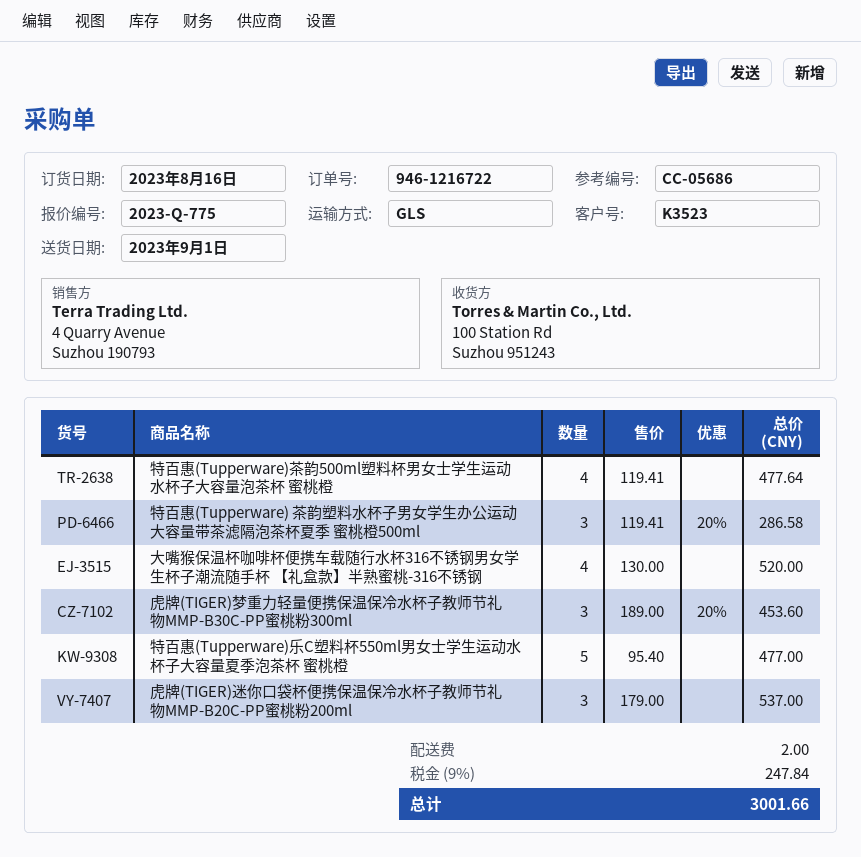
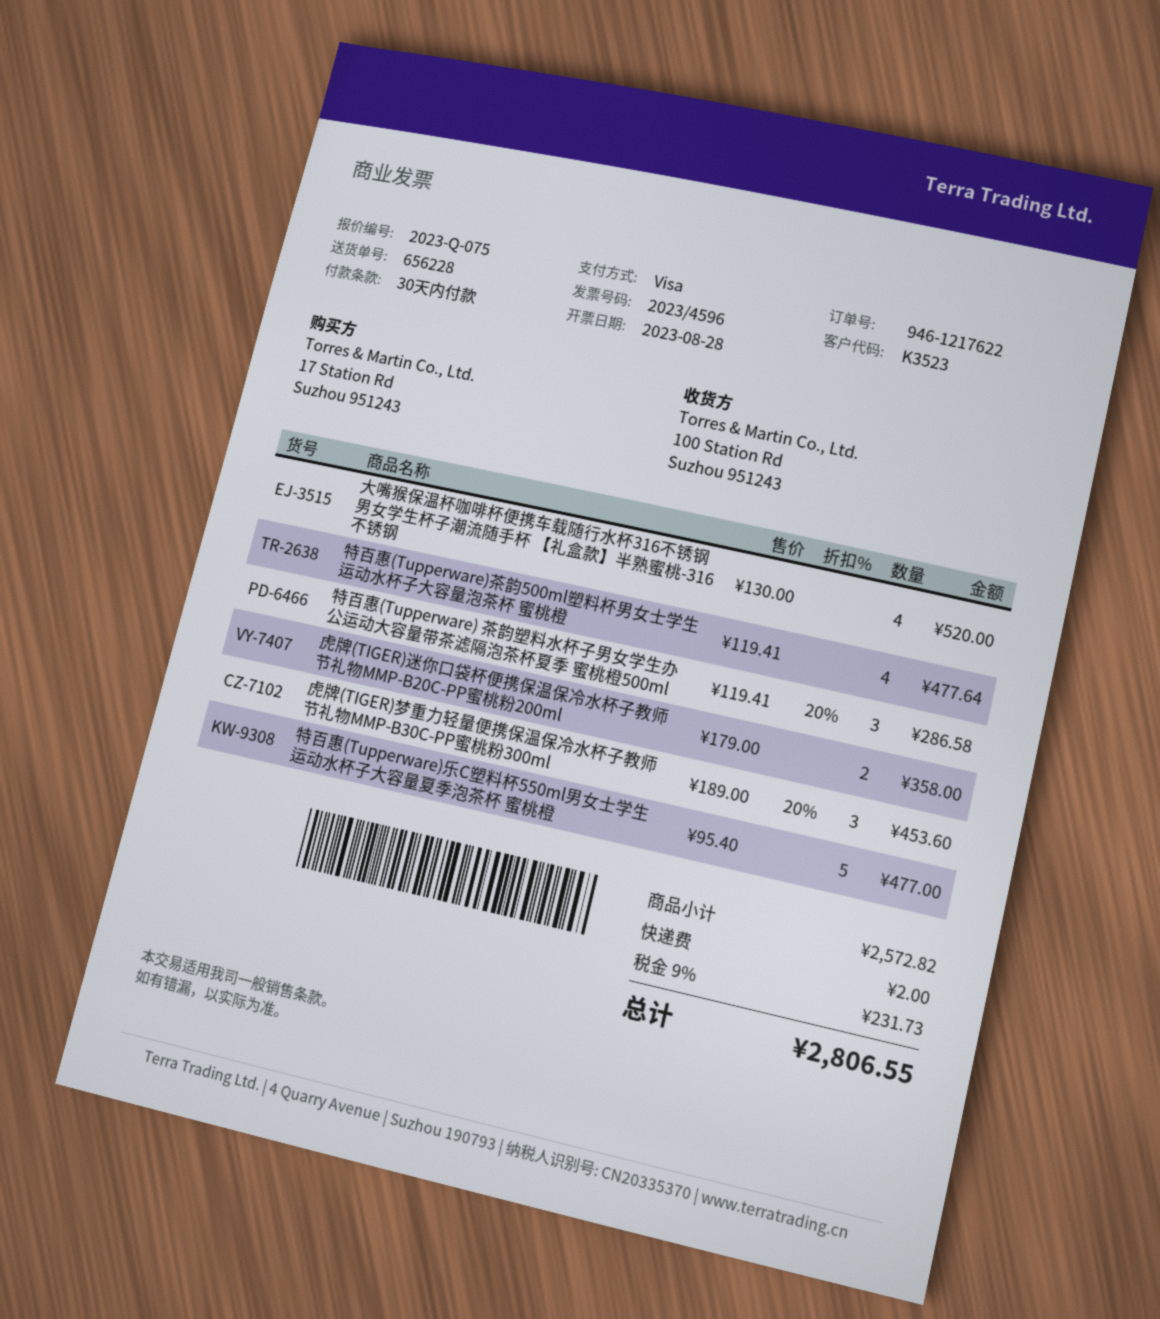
quote number: 2023-Q-775 -> 2023-Q-075
order number: 946-1216722 -> 946-1217622
虎牌(TIGER)迷你口袋杯便携保温保冷水杯子教师节礼物MMP-B20C-PP蜜桃粉200ml: 3 x 179.00 = 537.00 -> 2 x 179.00 = 358.00
tax: 9% = 247.84 -> 9% = 231.73
total: 3001.66 -> 2806.55

